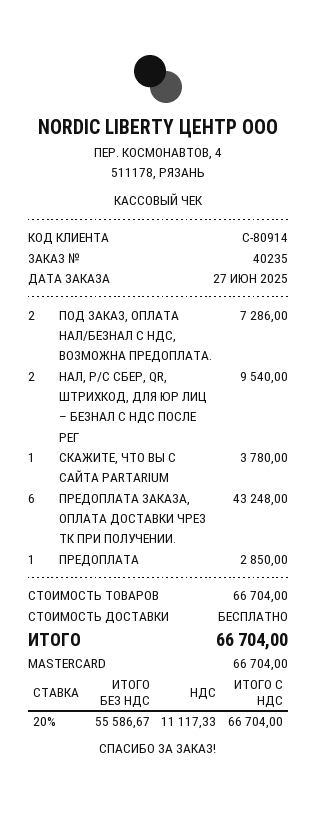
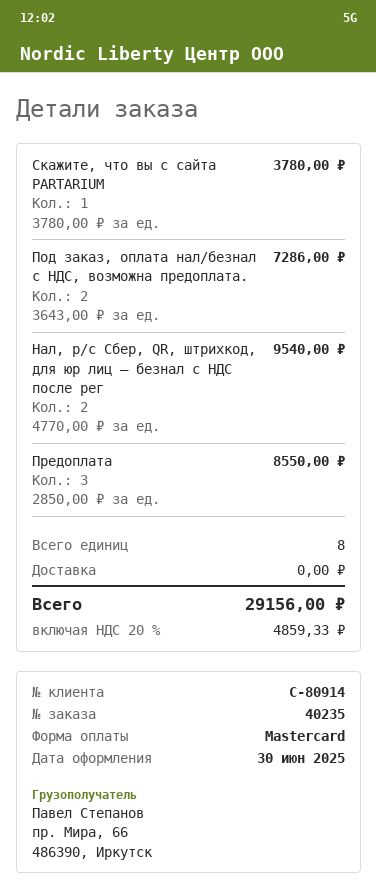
order date: 2025-06-27 -> 2025-06-30
ПРЕДОПЛАТА ЗАКАЗА, ОПЛАТА ДОСТАВКИ ЧРЕЗ ТК ПРИ ПОЛУЧЕНИИ.: 6 for 43248.00 -> none
ПРЕДОПЛАТА: 1 for 2850.00 -> 3 for 8550.00
tax: 20% = 11117.33 -> 20% = 4859.33
total: 66704.00 -> 29156.00

